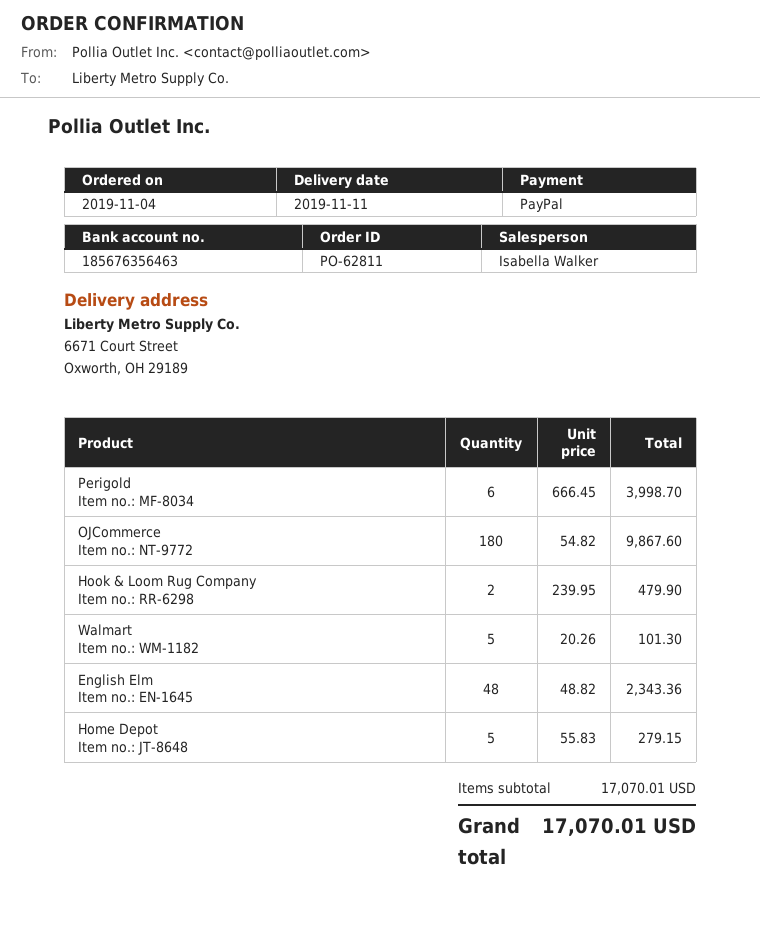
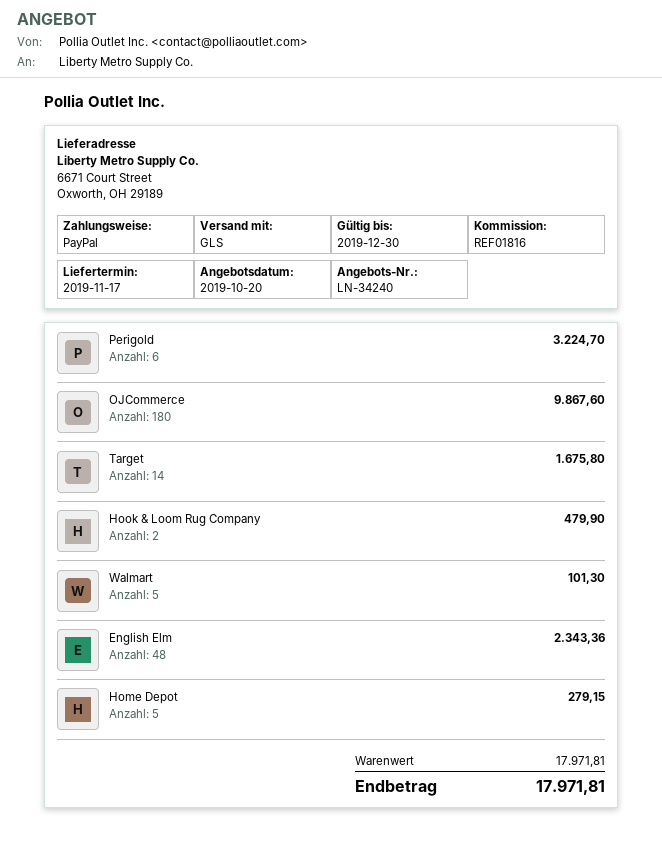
delivery date: 2019-11-11 -> 2019-11-17
Perigold: 6 for 3998.70 -> 6 for 3224.70
Target: none -> 14 for 1675.80
subtotal: 17070.01 -> 17971.81
total: 17070.01 -> 17971.81

